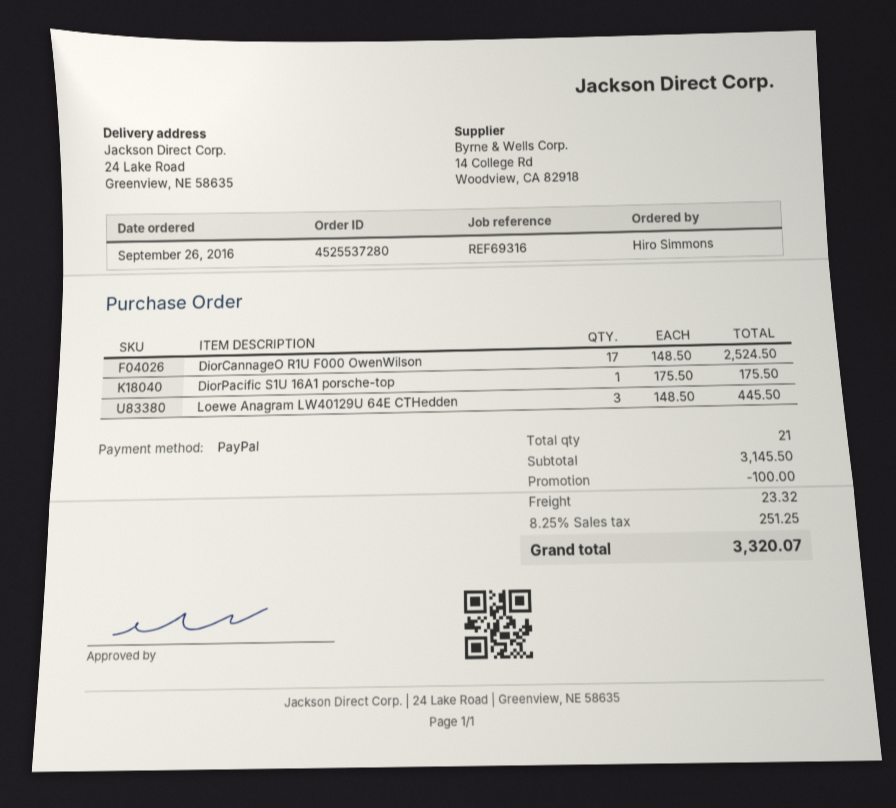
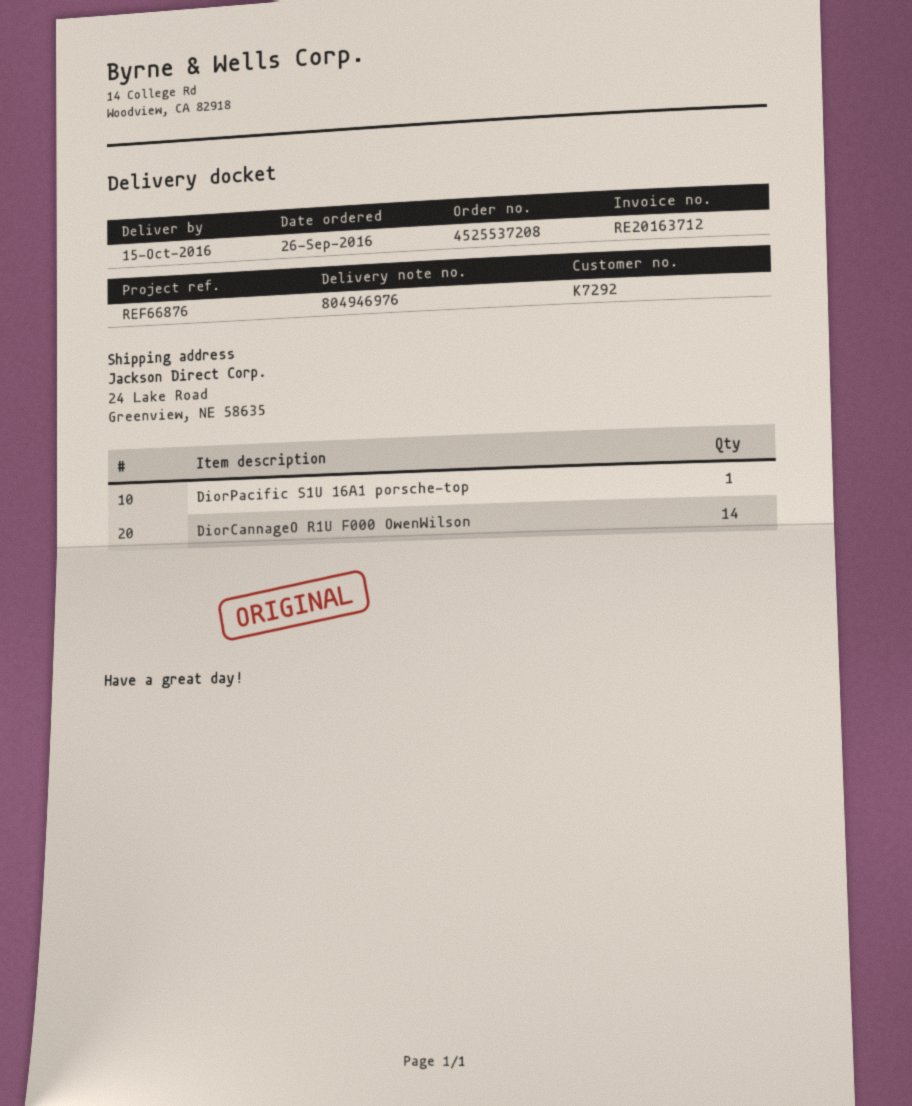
order number: 4525537280 -> 4525537208
reference: REF69316 -> REF66876
DiorCannageO R1U F000 OwenWilson: 17 -> 14
Loewe Anagram LW40129U 64E CTHedden: 3 -> none

